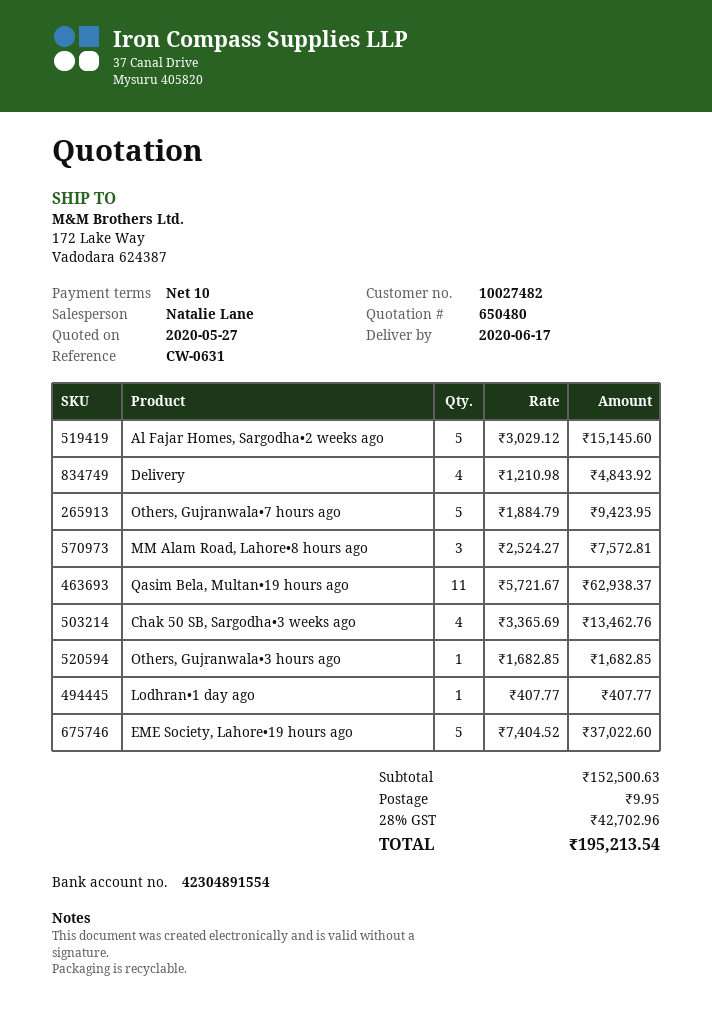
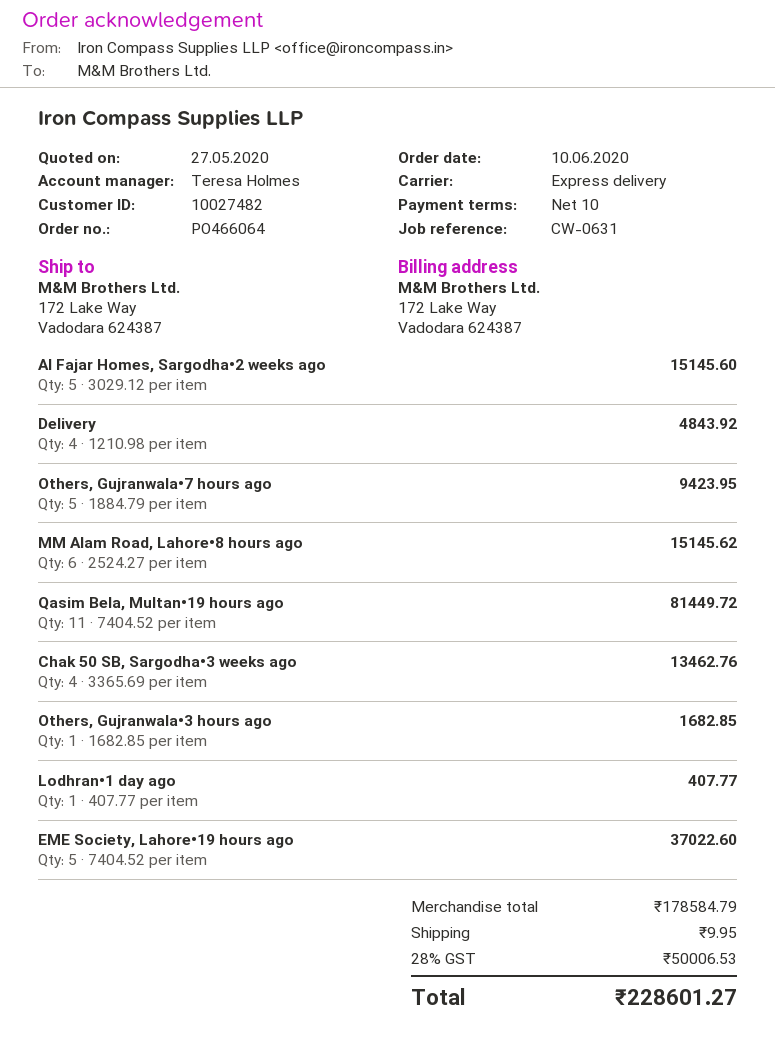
sales rep: Natalie Lane -> Teresa Holmes
MM Alam Road, Lahore•8 hours ago: 3 x 2524.27 = 7572.81 -> 6 x 2524.27 = 15145.62
Qasim Bela, Multan•19 hours ago: 11 x 5721.67 = 62938.37 -> 11 x 7404.52 = 81449.72
subtotal: 152500.63 -> 178584.79
tax: 28% = 42702.96 -> 28% = 50006.53
total: 195213.54 -> 228601.27

